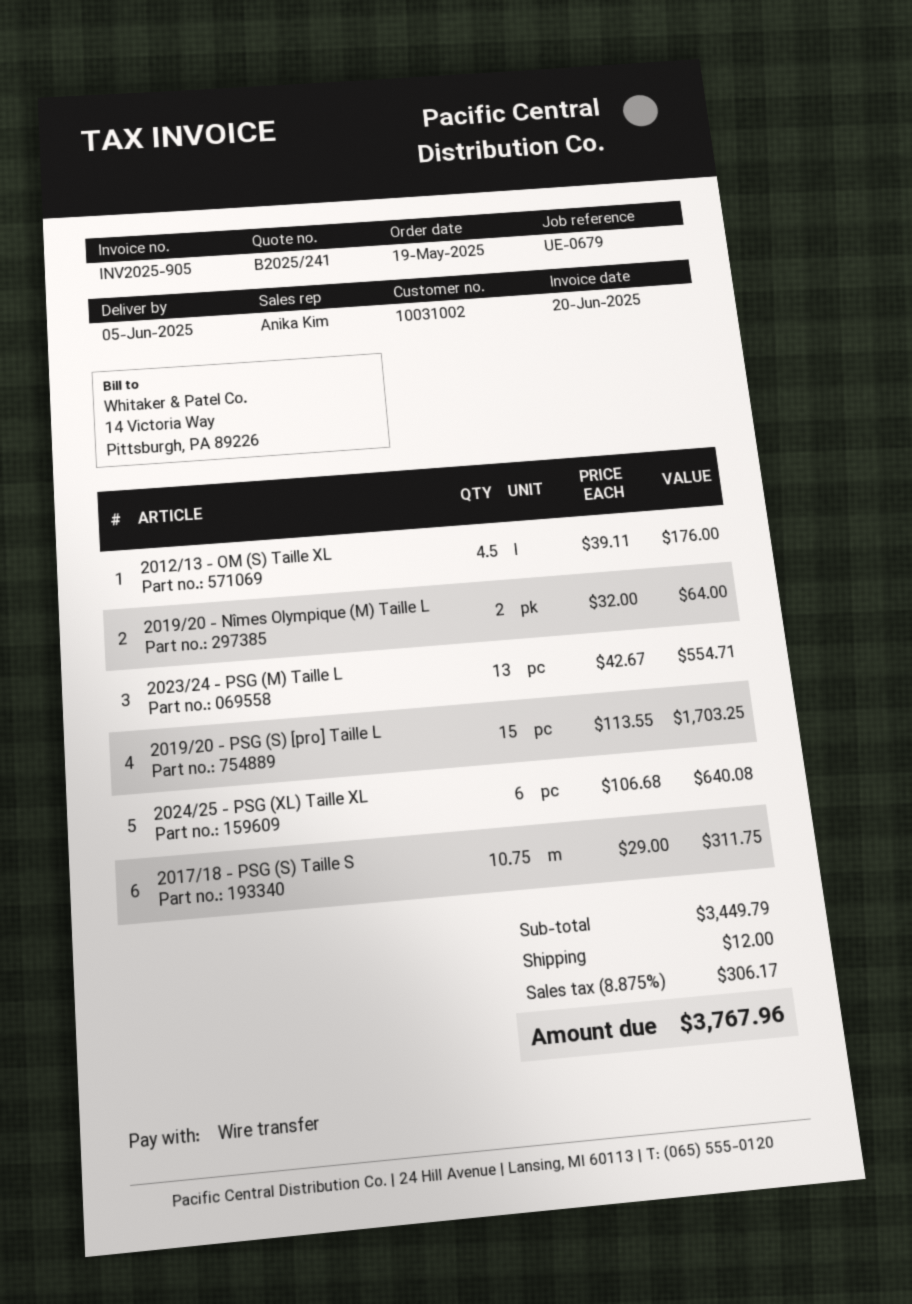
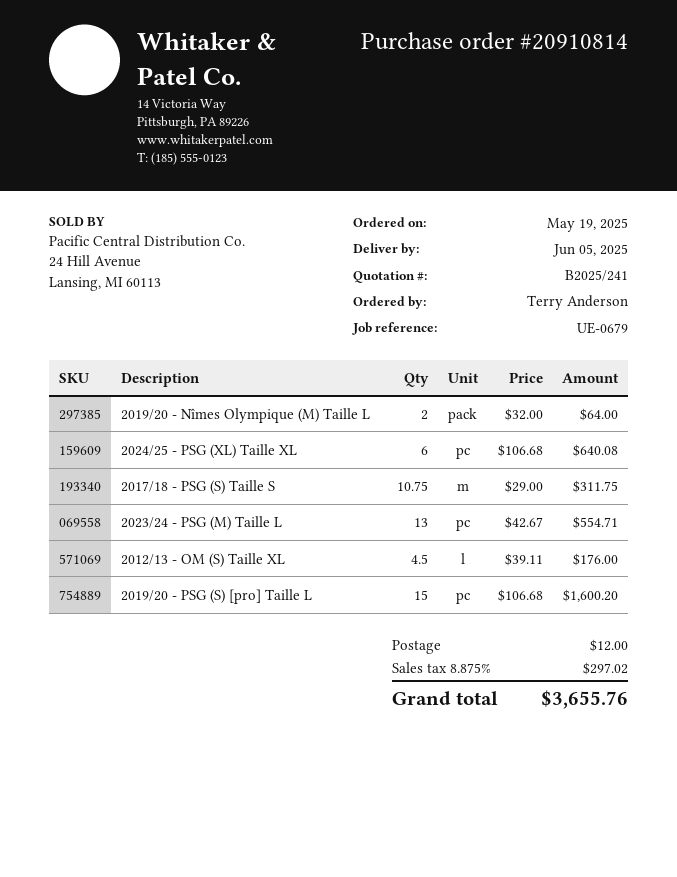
2019/20 - PSG (S) [pro] Taille L: 15 x 113.55 = 1703.25 -> 15 x 106.68 = 1600.20
tax: 8.875% = 306.17 -> 8.875% = 297.02
total: 3767.96 -> 3655.76

